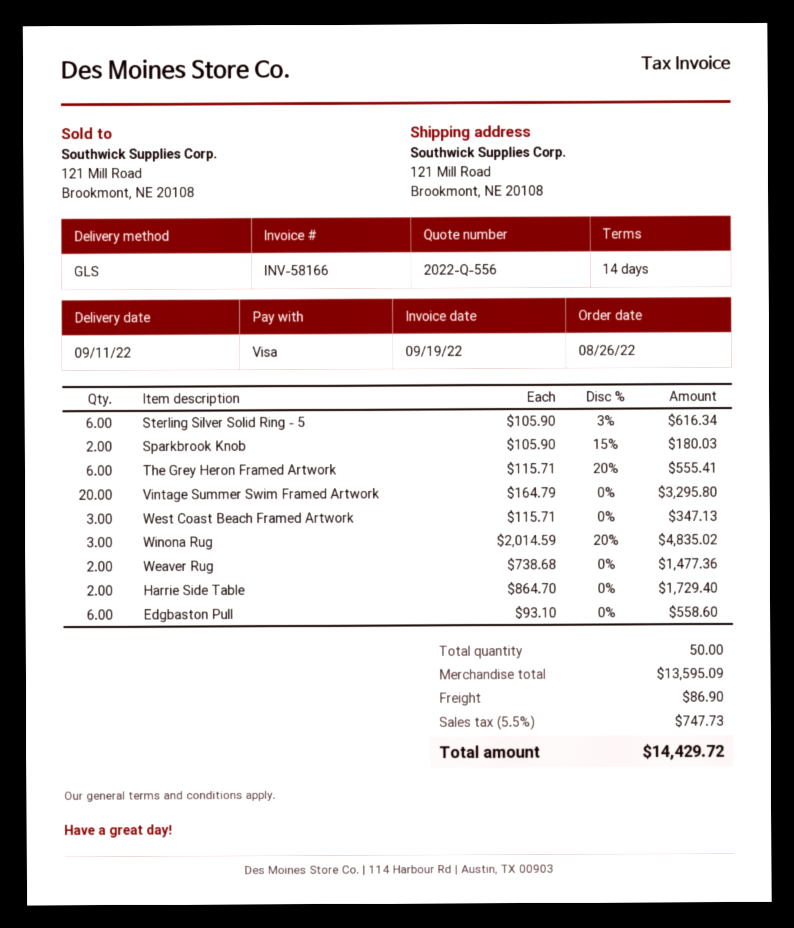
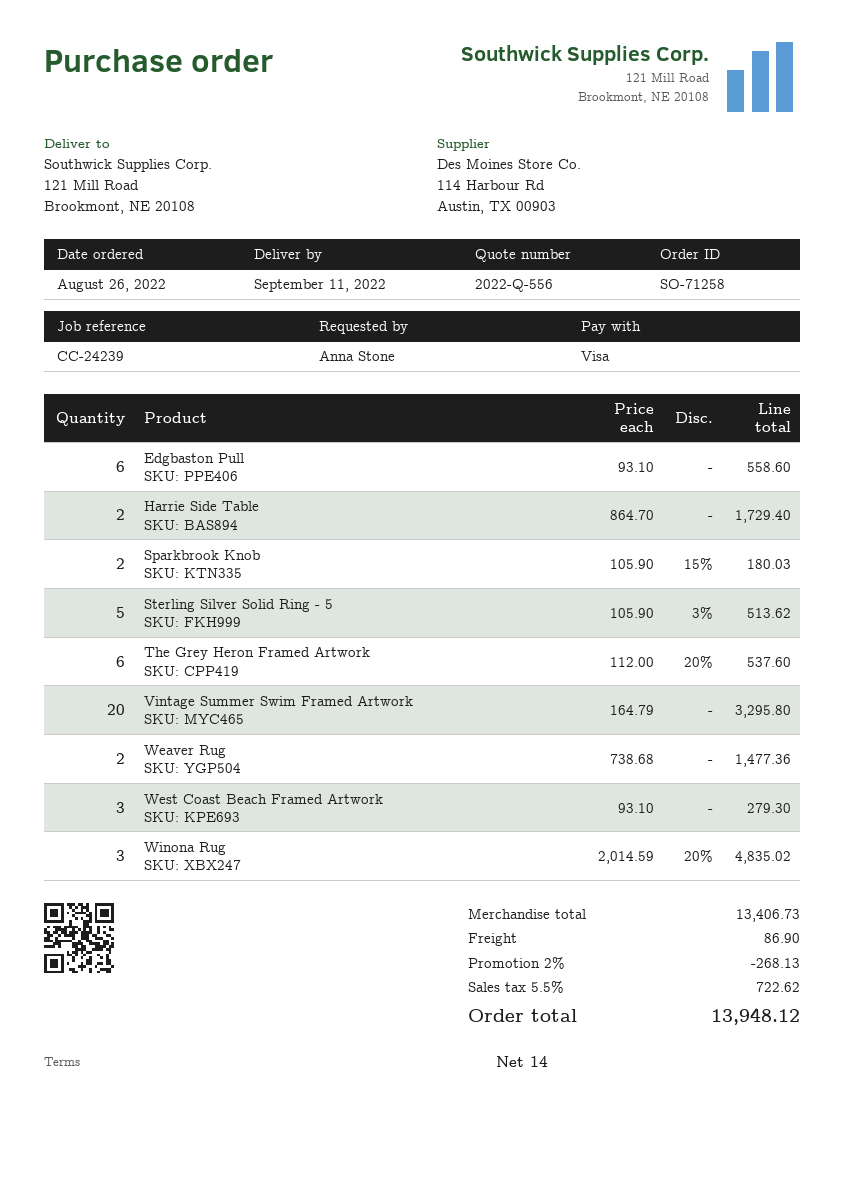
Sterling Silver Solid Ring - 5: 6 x 105.90 - 3% = 616.34 -> 5 x 105.90 - 3% = 513.62
The Grey Heron Framed Artwork: 6 x 115.71 - 20% = 555.41 -> 6 x 112.00 - 20% = 537.60
West Coast Beach Framed Artwork: 3 x 115.71 = 347.13 -> 3 x 93.10 = 279.30
subtotal: 13595.09 -> 13406.73
discount: none -> 2% = 268.13
tax: 5.5% = 747.73 -> 5.5% = 722.62
total: 14429.72 -> 13948.12

